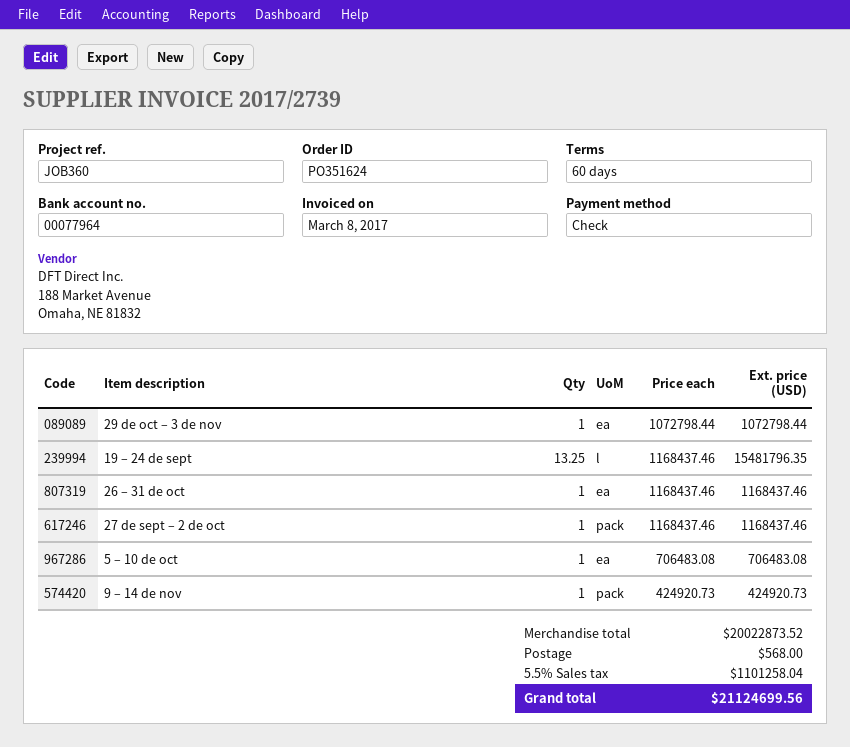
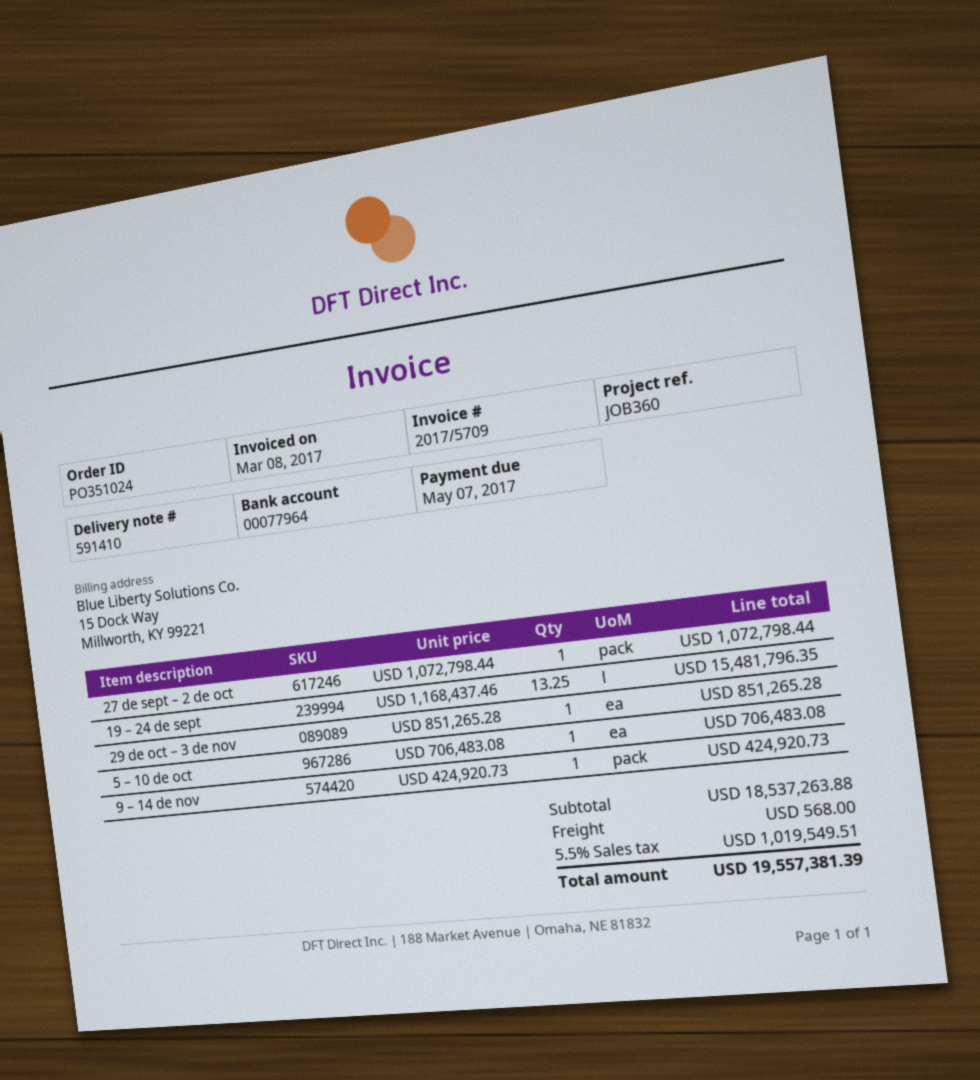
order number: PO351624 -> PO351024
invoice number: 2017/2739 -> 2017/5709
29 de oct – 3 de nov: 1 x 1072798.44 = 1072798.44 -> 1 x 851265.28 = 851265.28
26 – 31 de oct: 1 x 1168437.46 = 1168437.46 -> none
27 de sept – 2 de oct: 1 x 1168437.46 = 1168437.46 -> 1 x 1072798.44 = 1072798.44
subtotal: 20022873.52 -> 18537263.88
tax: 5.5% = 1101258.04 -> 5.5% = 1019549.51
total: 21124699.56 -> 19557381.39

